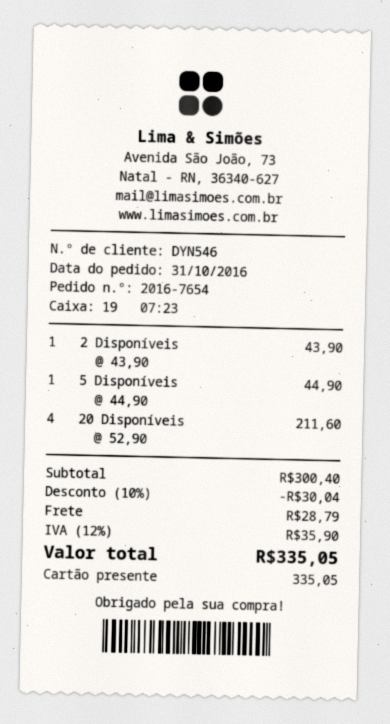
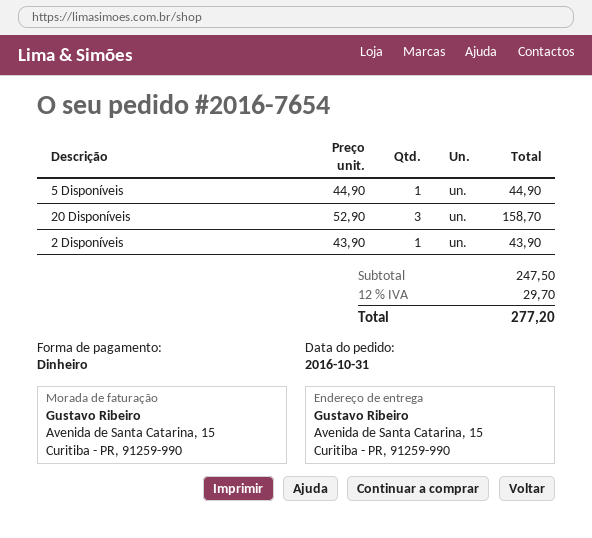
payment method: gift card -> cash
20 Disponíveis: 4 x 52.90 = 211.60 -> 3 x 52.90 = 158.70
subtotal: 300.40 -> 247.50
discount: 10% = 30.04 -> none
shipping: 28.79 -> none
tax: 12% = 35.90 -> 12% = 29.70
total: 335.05 -> 277.20

